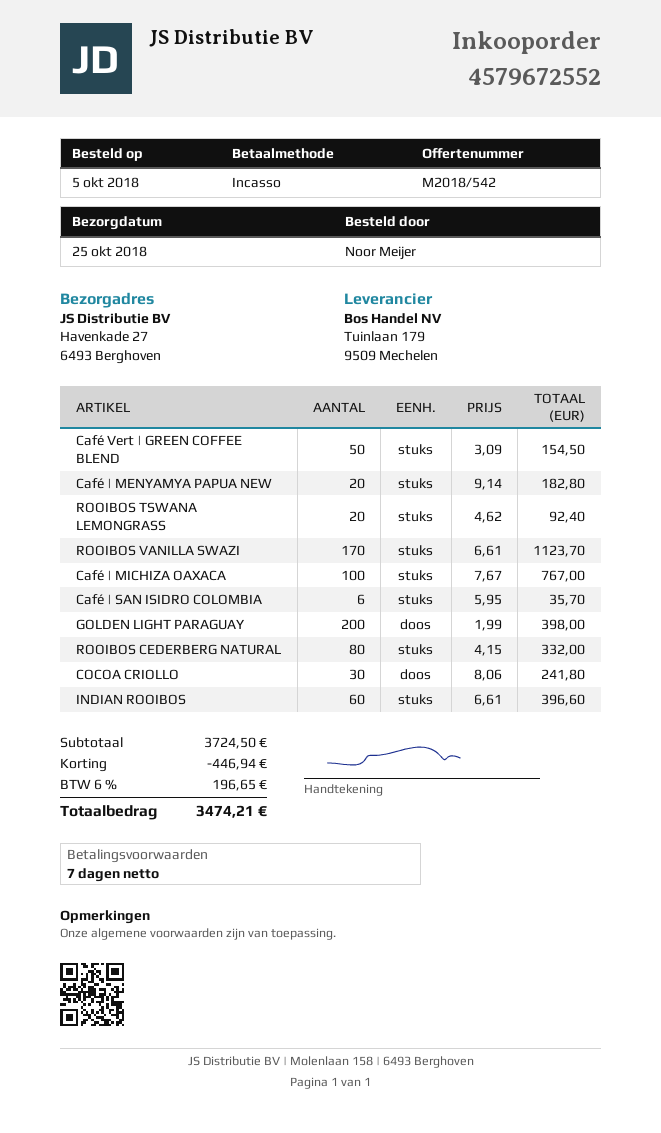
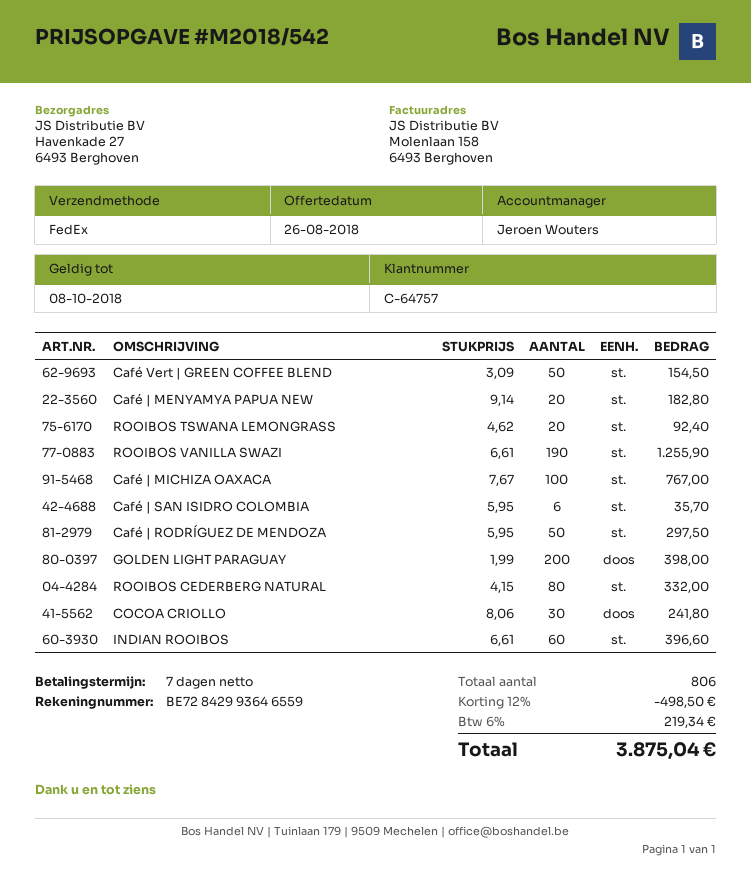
ROOIBOS VANILLA SWAZI: 170 x 6.61 = 1123.70 -> 190 x 6.61 = 1255.90
Café | RODRÍGUEZ DE MENDOZA: none -> 50 x 5.95 = 297.50
discount: 446.94 -> 498.50
tax: 6% = 196.65 -> 6% = 219.34
total: 3474.21 -> 3875.04

